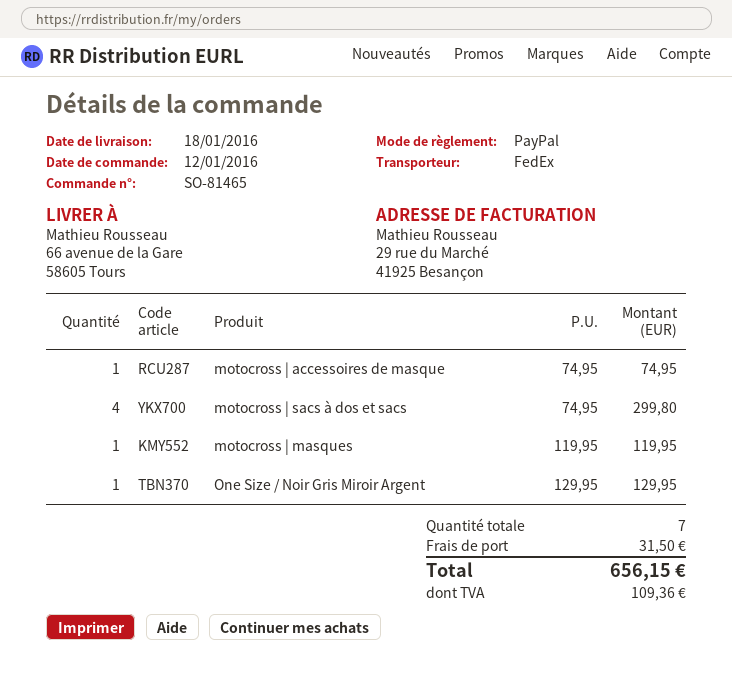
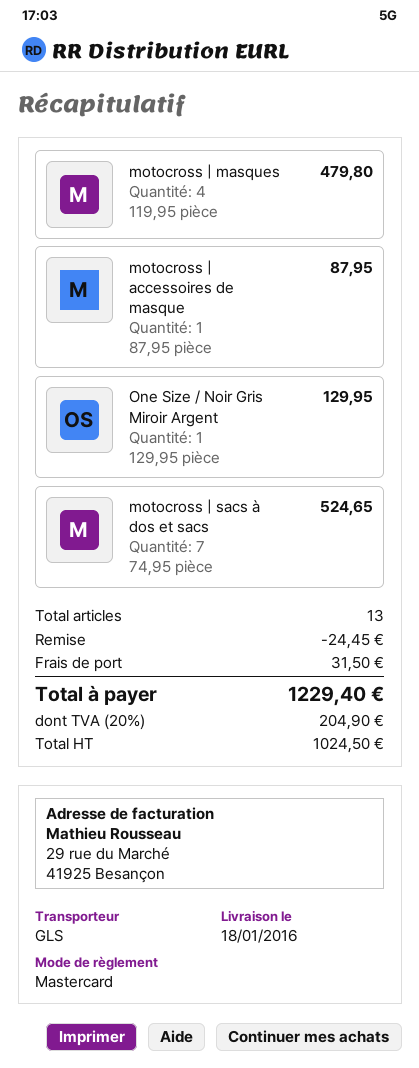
payment method: PayPal -> Mastercard
shipping method: FedEx -> GLS
motocross | accessoires de masque: 1 x 74.95 = 74.95 -> 1 x 87.95 = 87.95
motocross | sacs à dos et sacs: 4 x 74.95 = 299.80 -> 7 x 74.95 = 524.65
motocross | masques: 1 x 119.95 = 119.95 -> 4 x 119.95 = 479.80
total quantity: 7 -> 13
discount: none -> 24.45
tax: 109.36 -> 204.90
total: 656.15 -> 1229.40

